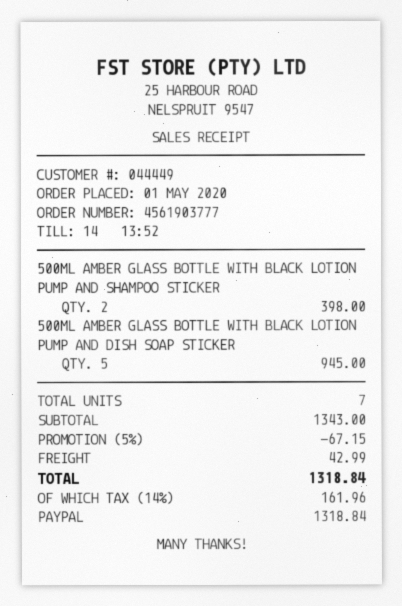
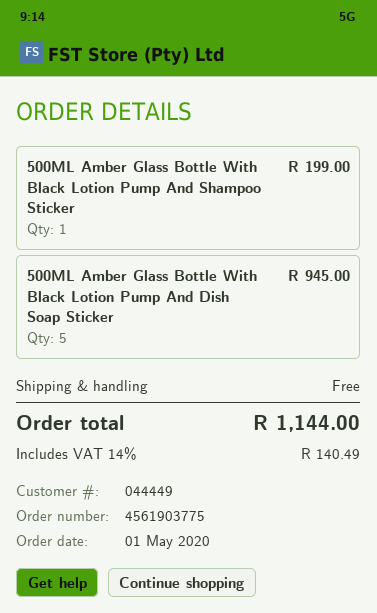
order number: 4561903777 -> 4561903775
500ML AMBER GLASS BOTTLE WITH BLACK LOTION PUMP AND SHAMPOO STICKER: 2 for 398.00 -> 1 for 199.00
discount: 5% = 67.15 -> none
shipping: 42.99 -> 0.00
tax: 14% = 161.96 -> 14% = 140.49
total: 1318.84 -> 1144.00

